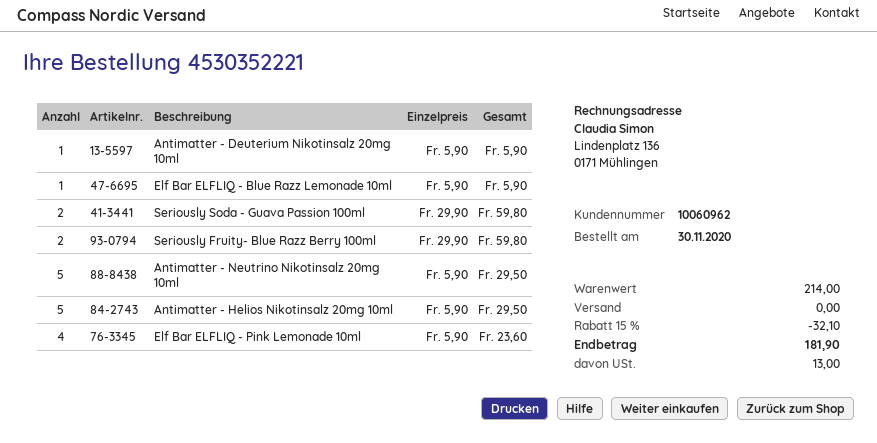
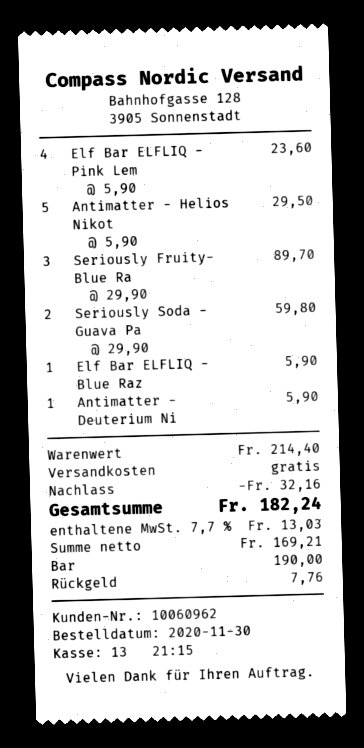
Seriously Fruity- Blue Razz Berry 100ml: 2 x 29.90 = 59.80 -> 3 x 29.90 = 89.70
Antimatter - Neutrino Nikotinsalz 20mg 10ml: 5 x 5.90 = 29.50 -> none
subtotal: 214.00 -> 214.40
discount: 32.10 -> 32.16
tax: 13.00 -> 13.03
total: 181.90 -> 182.24

